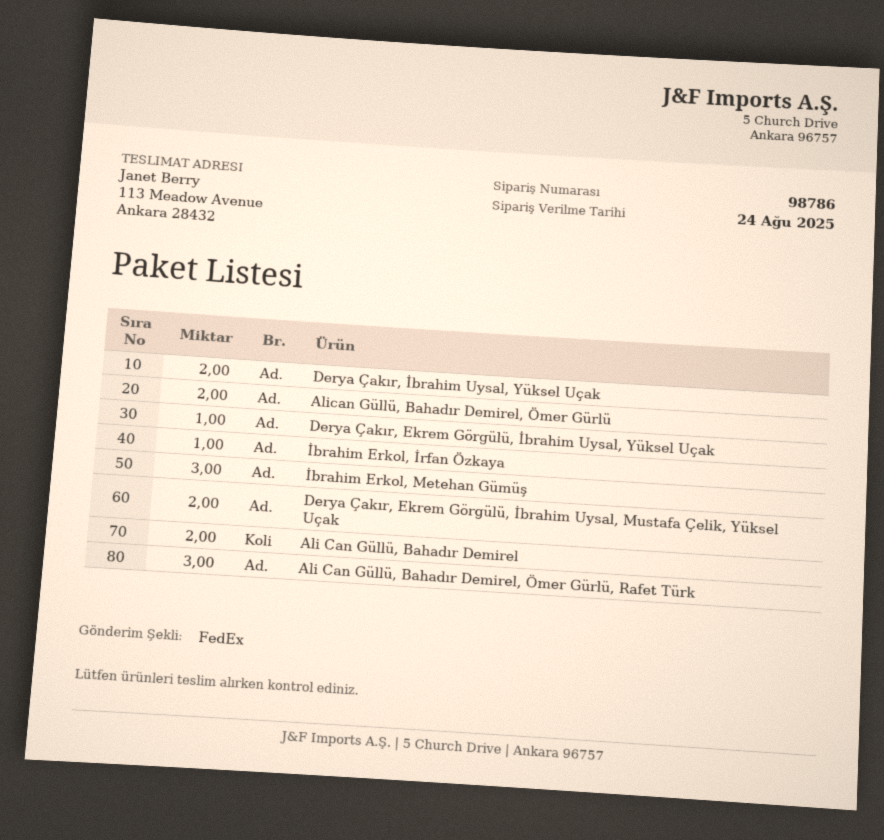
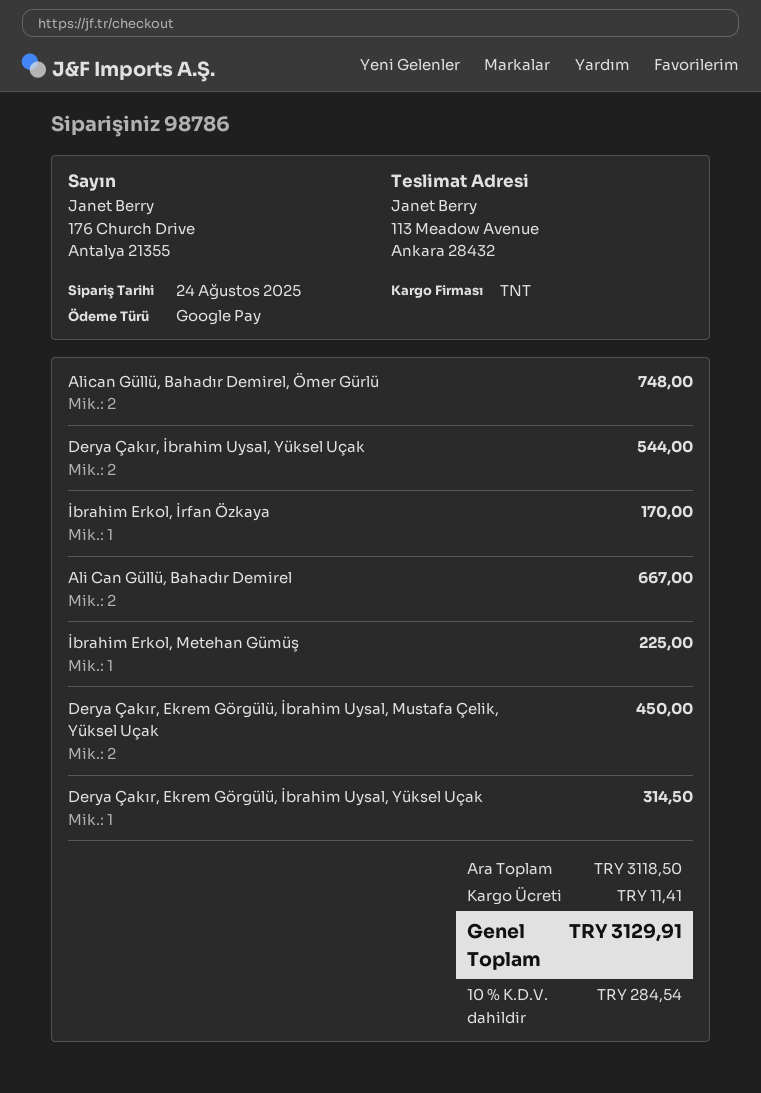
shipping method: FedEx -> TNT
İbrahim Erkol, Metehan Gümüş: 3 -> 1
Ali Can Güllü, Bahadır Demirel, Ömer Gürlü, Rafet Türk: 3 -> none

